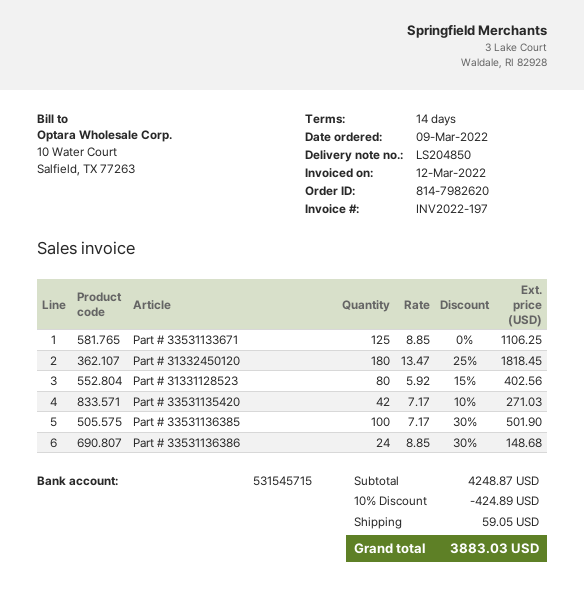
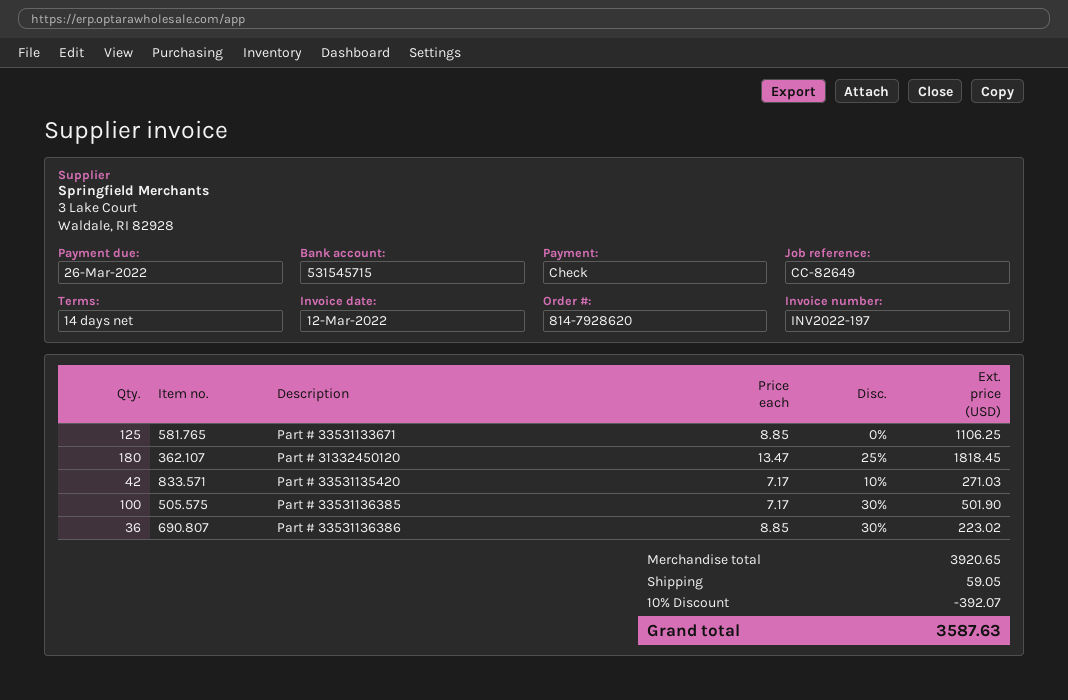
order number: 814-7982620 -> 814-7928620
Part # 31331128523: 80 x 5.92 - 15% = 402.56 -> none
Part # 33531136386: 24 x 8.85 - 30% = 148.68 -> 36 x 8.85 - 30% = 223.02
subtotal: 4248.87 -> 3920.65
discount: 10% = 424.89 -> 10% = 392.07
total: 3883.03 -> 3587.63

